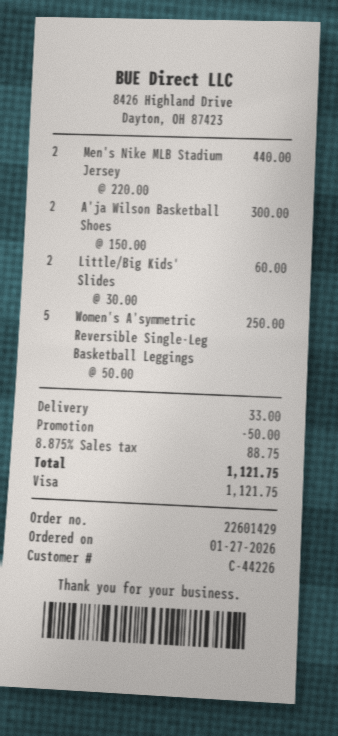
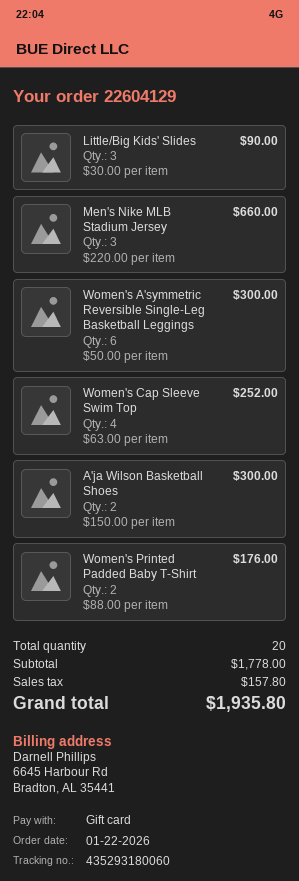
order number: 22601429 -> 22604129
order date: 2026-01-27 -> 2026-01-22
payment method: Visa -> gift card
Men's Nike MLB Stadium Jersey: 2 x 220.00 = 440.00 -> 3 x 220.00 = 660.00
Little/Big Kids' Slides: 2 x 30.00 = 60.00 -> 3 x 30.00 = 90.00
Women's A'symmetric Reversible Single-Leg Basketball Leggings: 5 x 50.00 = 250.00 -> 6 x 50.00 = 300.00
Women's Cap Sleeve Swim Top: none -> 4 x 63.00 = 252.00
Women's Printed Padded Baby T-Shirt: none -> 2 x 88.00 = 176.00
discount: 50.00 -> none
shipping: 33.00 -> none
tax: 88.75 -> 157.80
total: 1121.75 -> 1935.80

